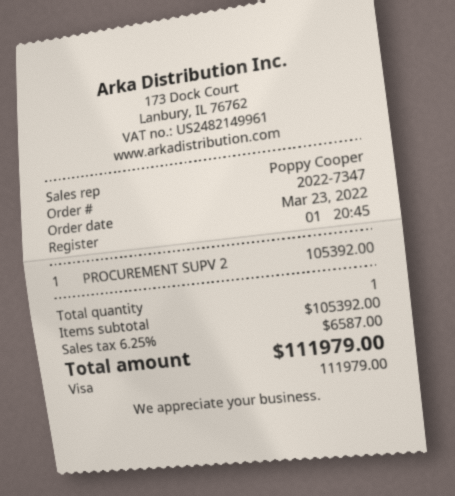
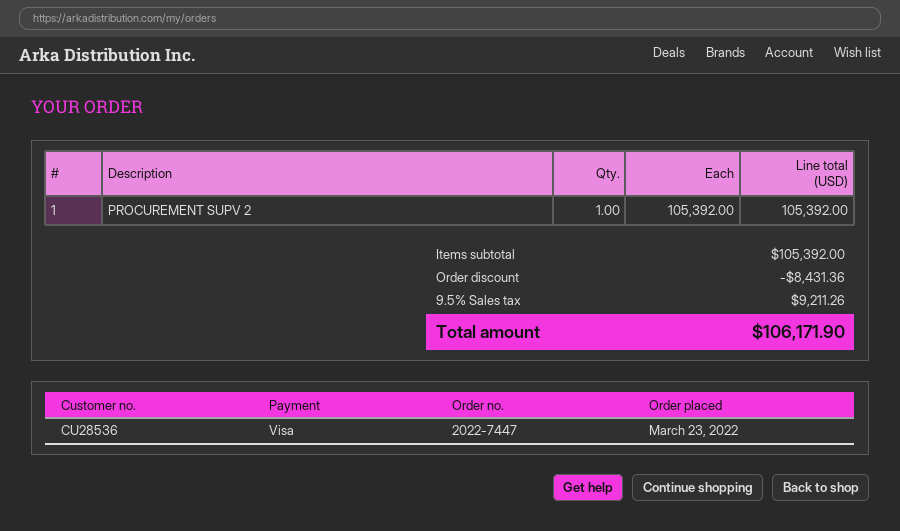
order number: 2022-7347 -> 2022-7447
discount: none -> 8431.36
tax: 6.25% = 6587.00 -> 9.5% = 9211.26
total: 111979.00 -> 106171.90

